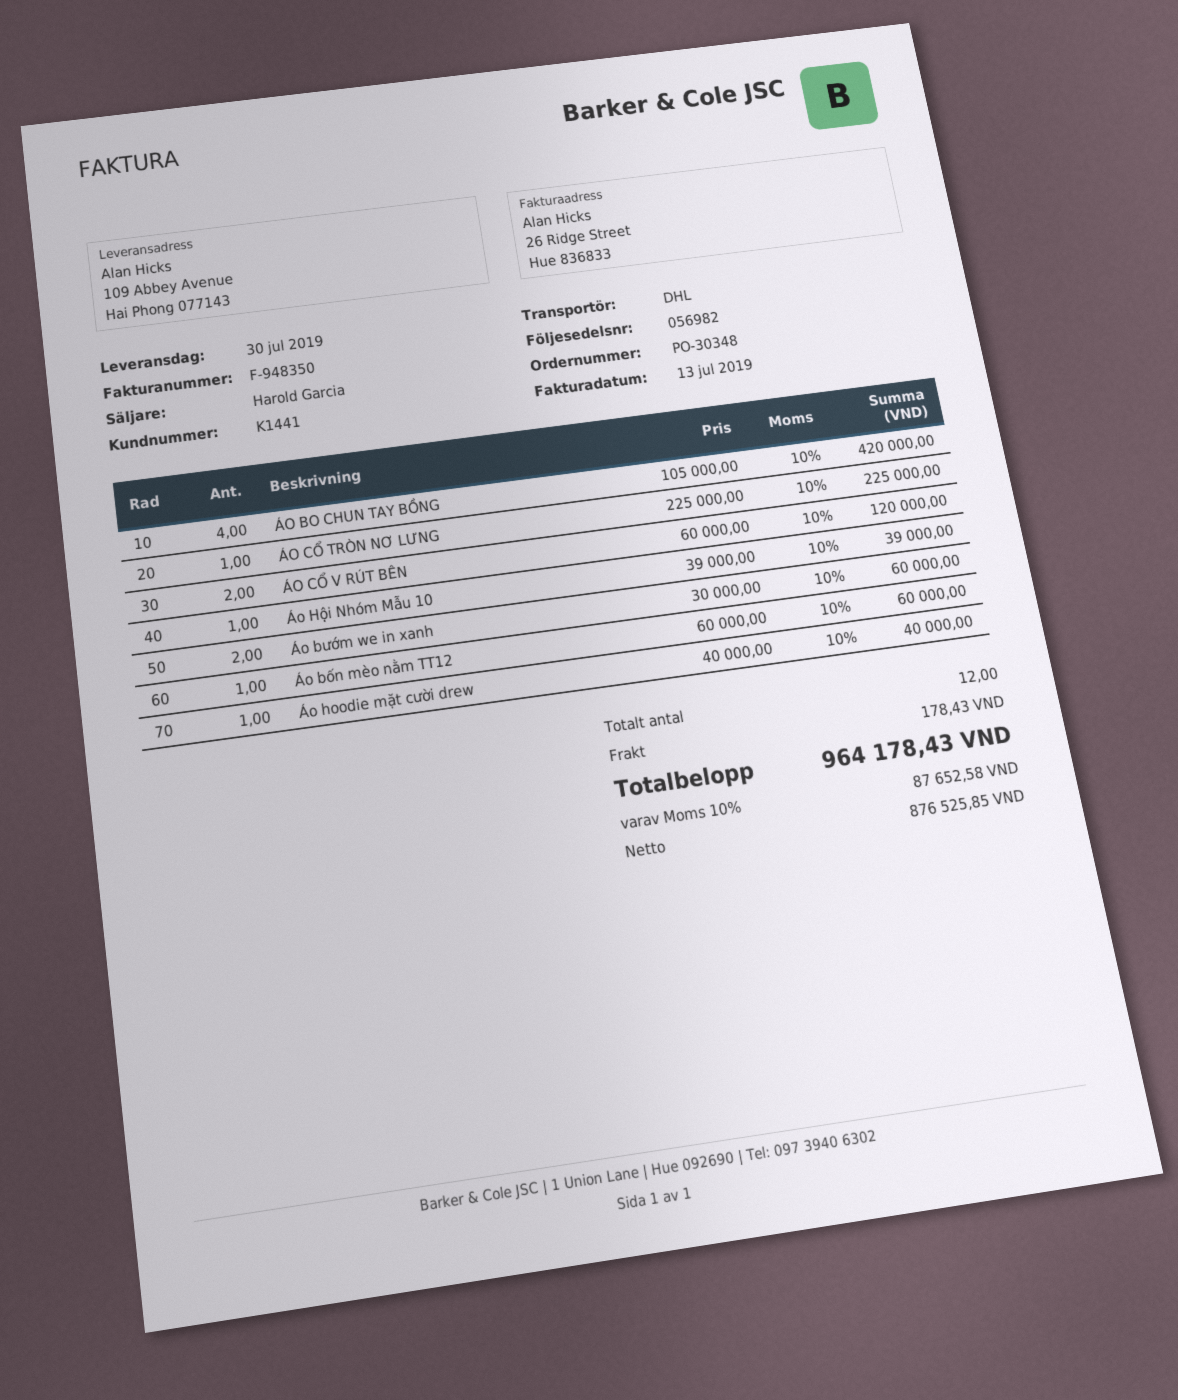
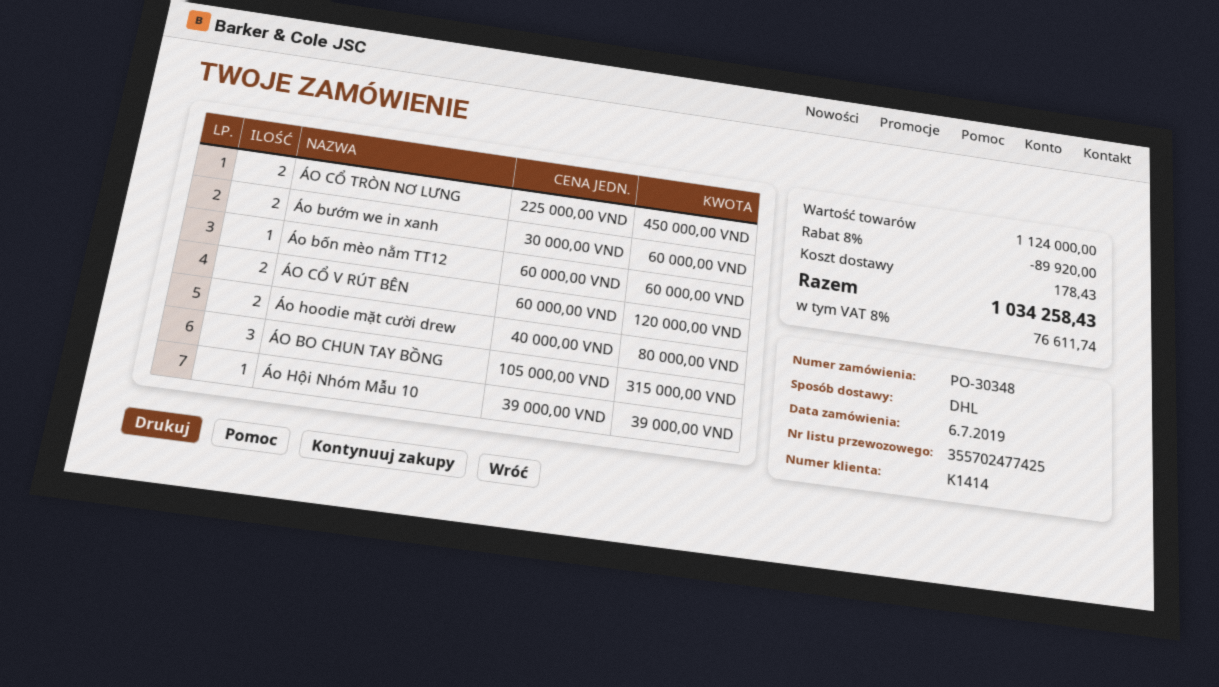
customer number: K1441 -> K1414
ÁO BO CHUN TAY BỒNG: 4 x 105000.00 = 420000.00 -> 3 x 105000.00 = 315000.00
ÁO CỔ TRÒN NƠ LƯNG: 1 x 225000.00 = 225000.00 -> 2 x 225000.00 = 450000.00
Áo hoodie mặt cười drew: 1 x 40000.00 = 40000.00 -> 2 x 40000.00 = 80000.00
discount: none -> 8% = 89920.00
tax: 10% = 87652.58 -> 8% = 76611.74
total: 964178.43 -> 1034258.43

